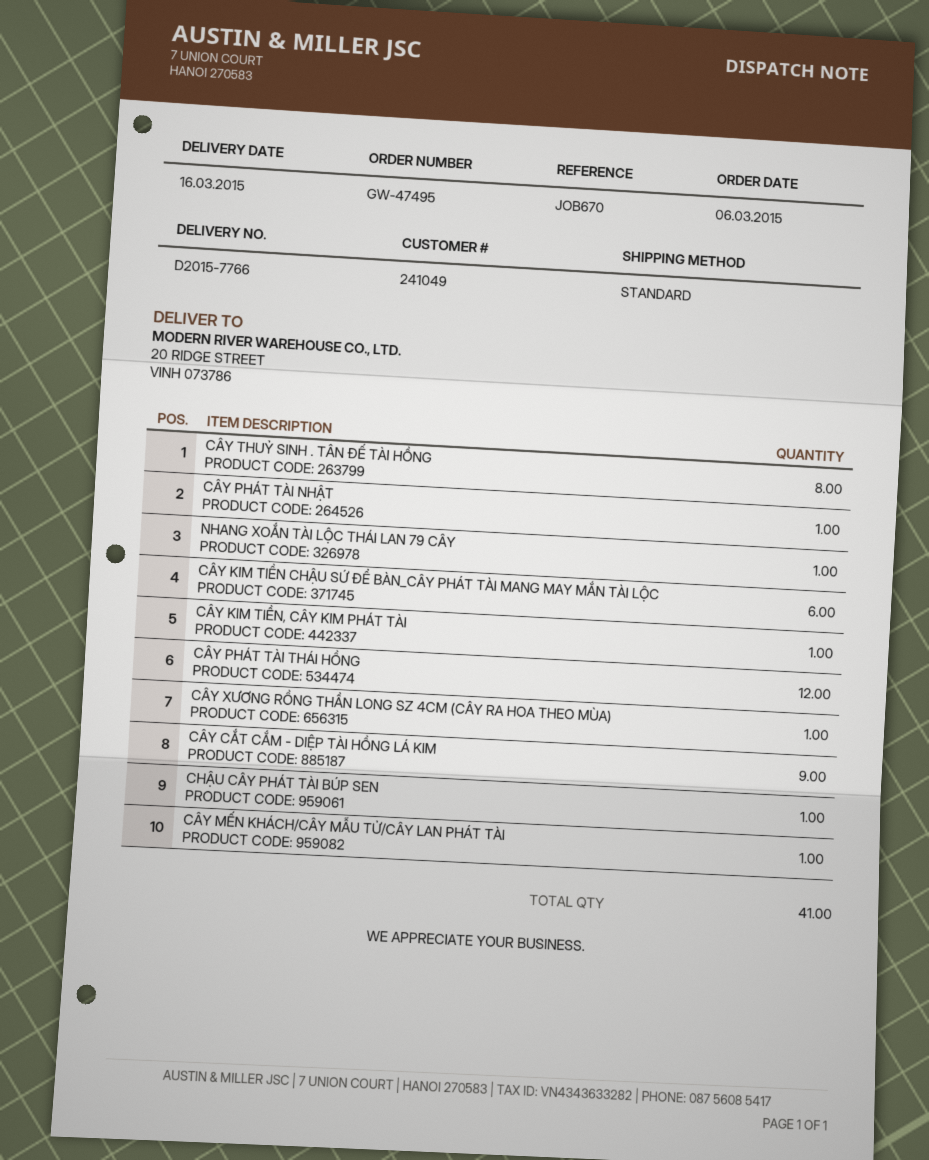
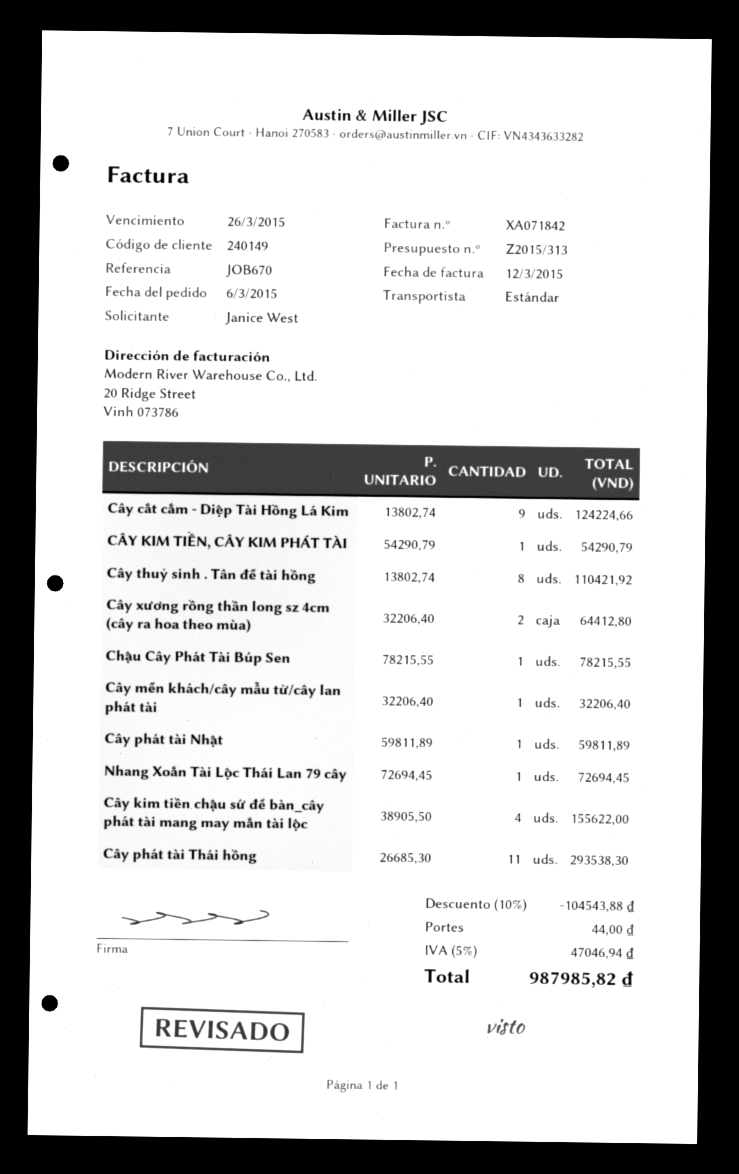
customer number: 241049 -> 240149
CÂY KIM TIỀN CHẬU SỨ ĐỂ BÀN_CÂY PHÁT TÀI MANG MAY MẮN TÀI LỘC: 6 -> 4
CÂY PHÁT TÀI THÁI HỒNG: 12 -> 11
CÂY XƯƠNG RỒNG THẦN LONG SZ 4CM (CÂY RA HOA THEO MÙA): 1 -> 2

